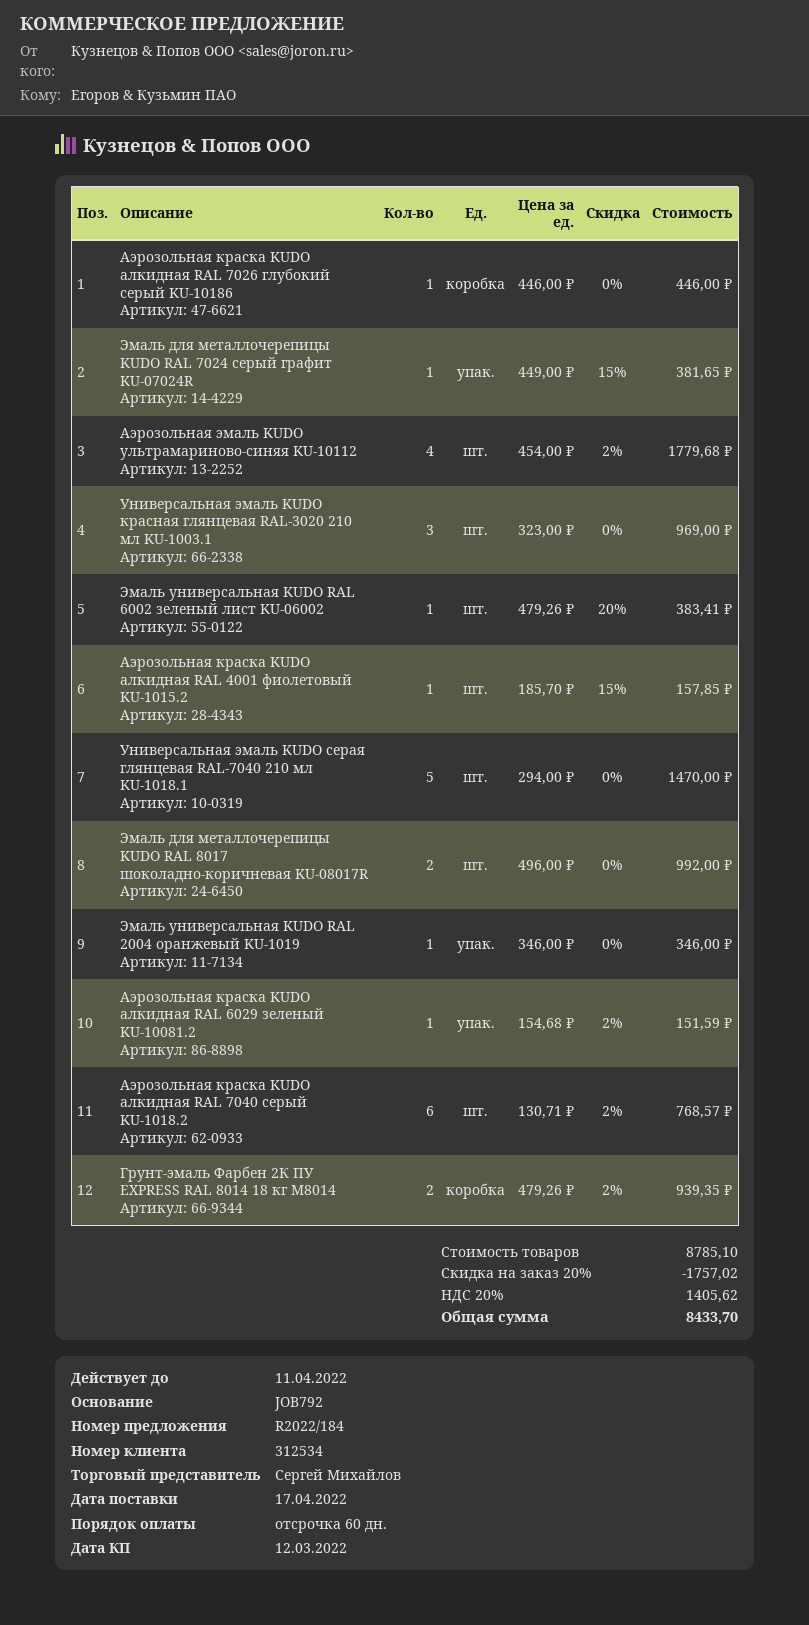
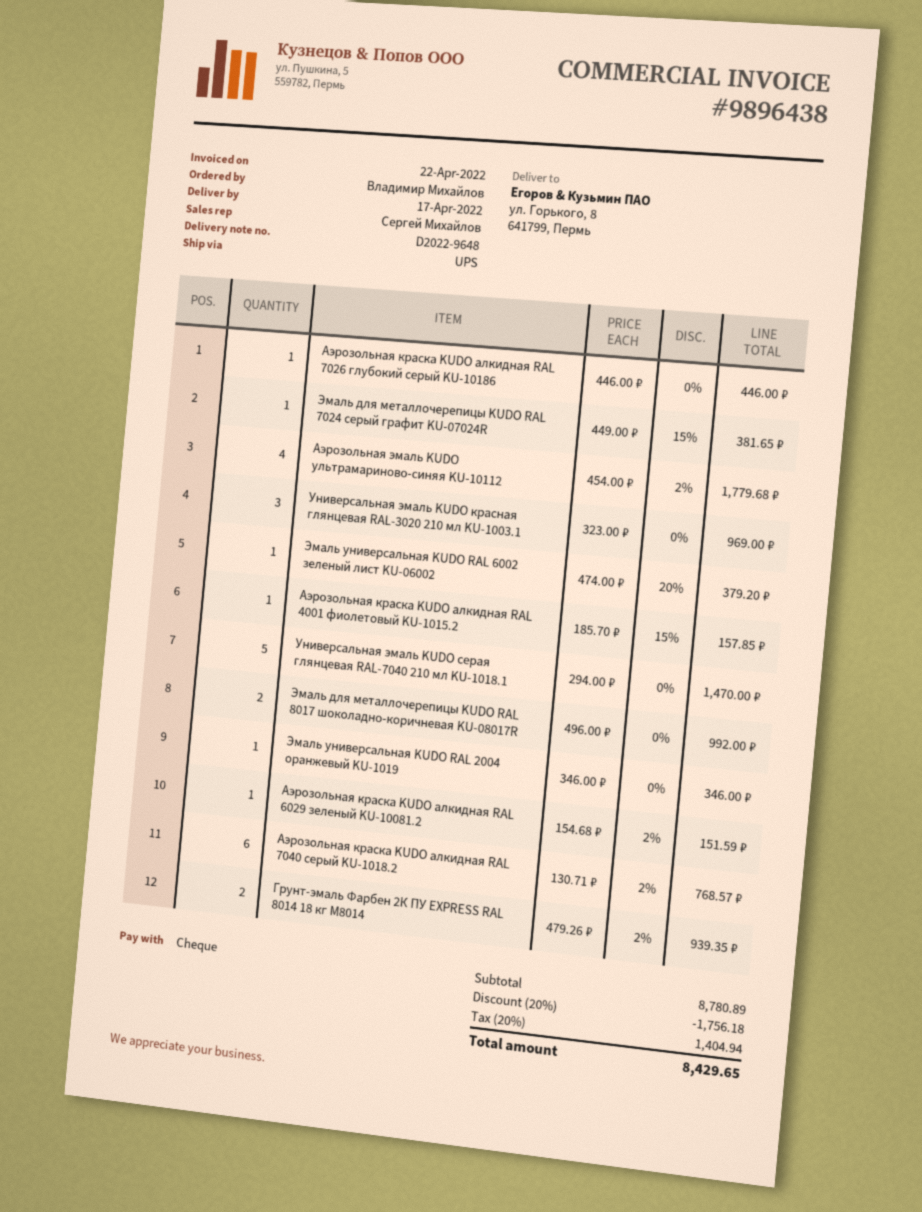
Эмаль универсальная KUDO RAL 6002 зеленый лист KU-06002: 1 x 479.26 - 20% = 383.41 -> 1 x 474.00 - 20% = 379.20
subtotal: 8785.10 -> 8780.89
discount: 20% = 1757.02 -> 20% = 1756.18
tax: 20% = 1405.62 -> 20% = 1404.94
total: 8433.70 -> 8429.65

